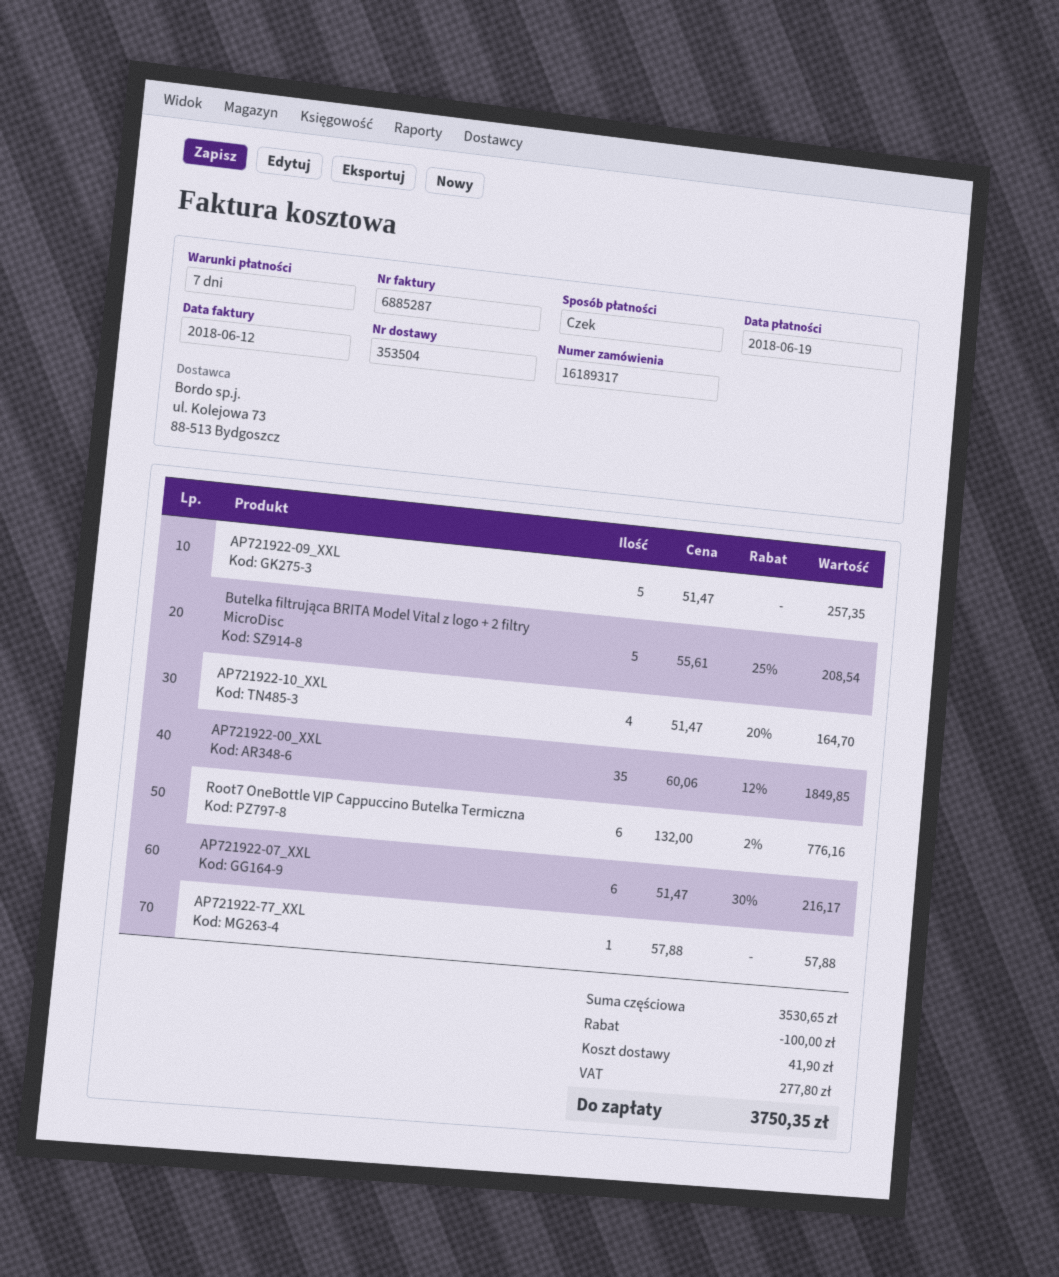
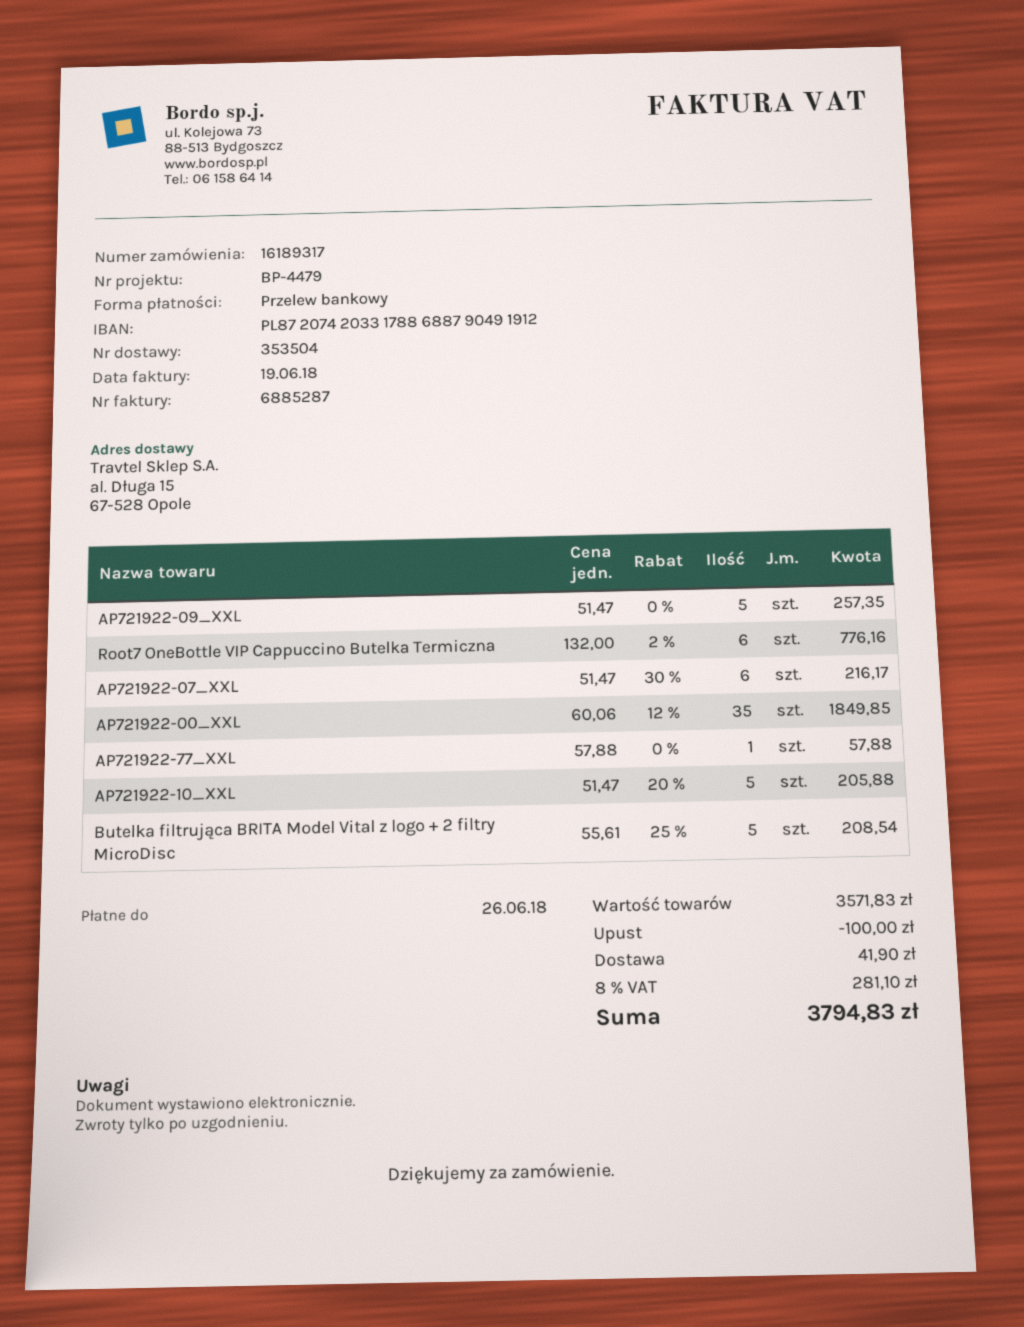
invoice date: 2018-06-12 -> 2018-06-19
due date: 2018-06-19 -> 2018-06-26
payment method: cheque -> bank transfer
AP721922-10_XXL: 4 x 51.47 - 20% = 164.70 -> 5 x 51.47 - 20% = 205.88
subtotal: 3530.65 -> 3571.83
tax: 277.80 -> 281.10
total: 3750.35 -> 3794.83

